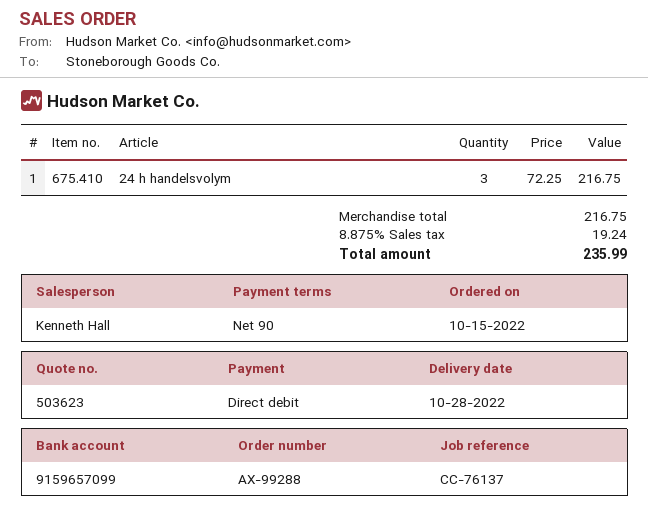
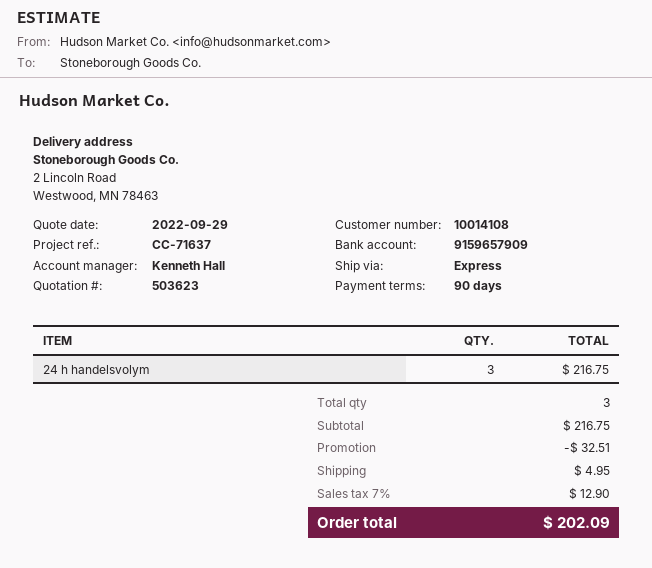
reference: CC-76137 -> CC-71637
bank account: 9159657099 -> 9159657909
discount: none -> 32.51
shipping: none -> 4.95
tax: 8.875% = 19.24 -> 7% = 12.90
total: 235.99 -> 202.09

